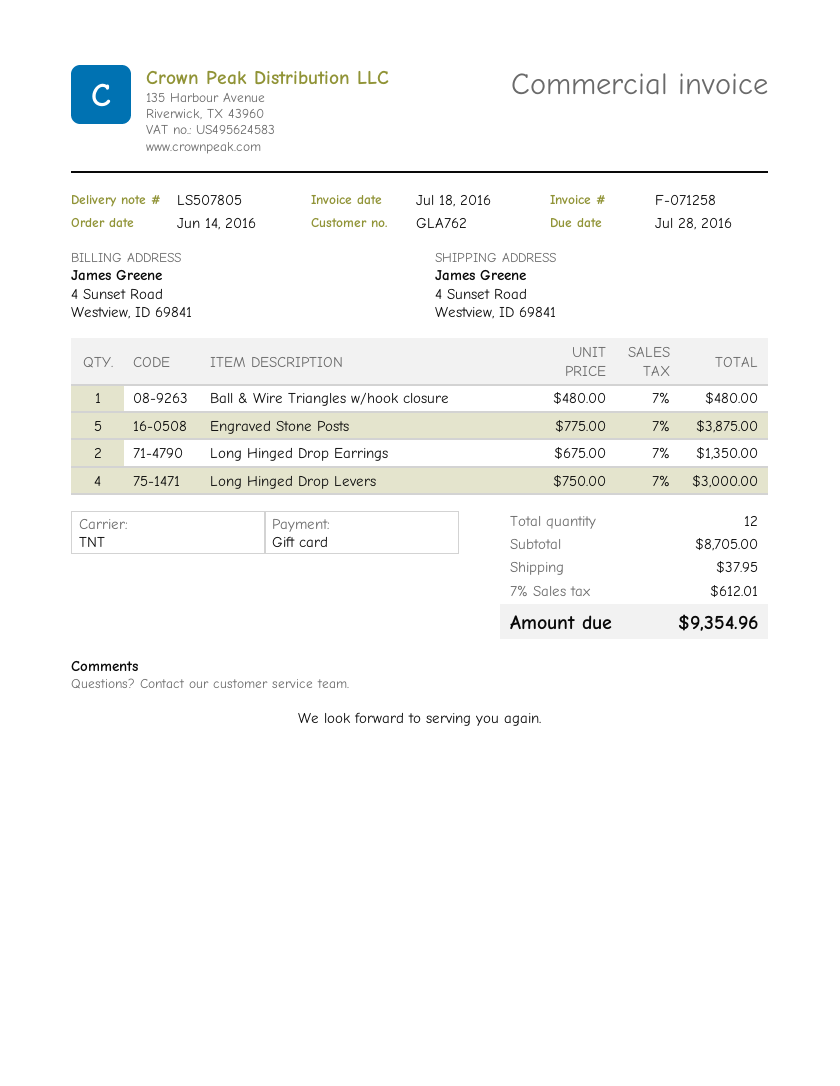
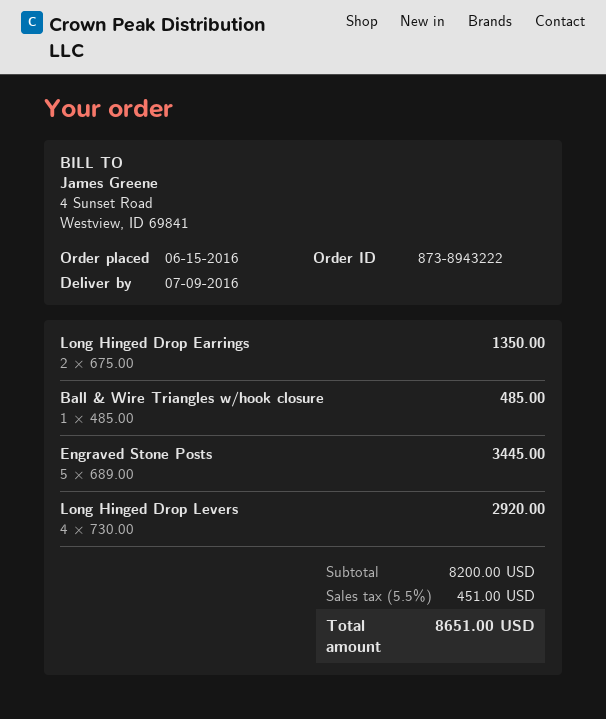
order date: 2016-06-14 -> 2016-06-15
Ball & Wire Triangles w/hook closure: 1 x 480.00 = 480.00 -> 1 x 485.00 = 485.00
Engraved Stone Posts: 5 x 775.00 = 3875.00 -> 5 x 689.00 = 3445.00
Long Hinged Drop Levers: 4 x 750.00 = 3000.00 -> 4 x 730.00 = 2920.00
subtotal: 8705.00 -> 8200.00
shipping: 37.95 -> none
tax: 7% = 612.01 -> 5.5% = 451.00
total: 9354.96 -> 8651.00

